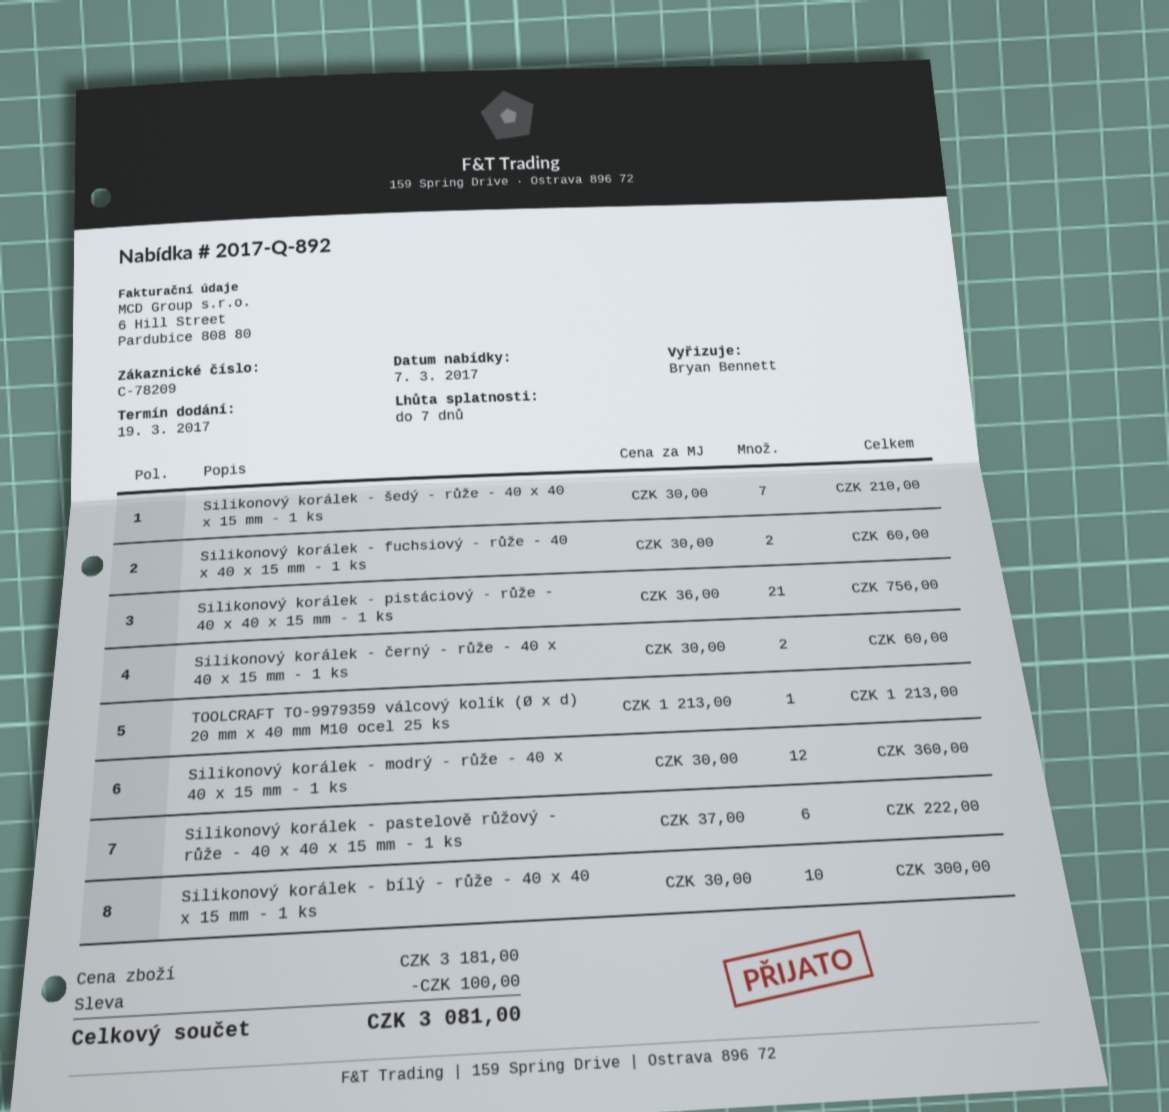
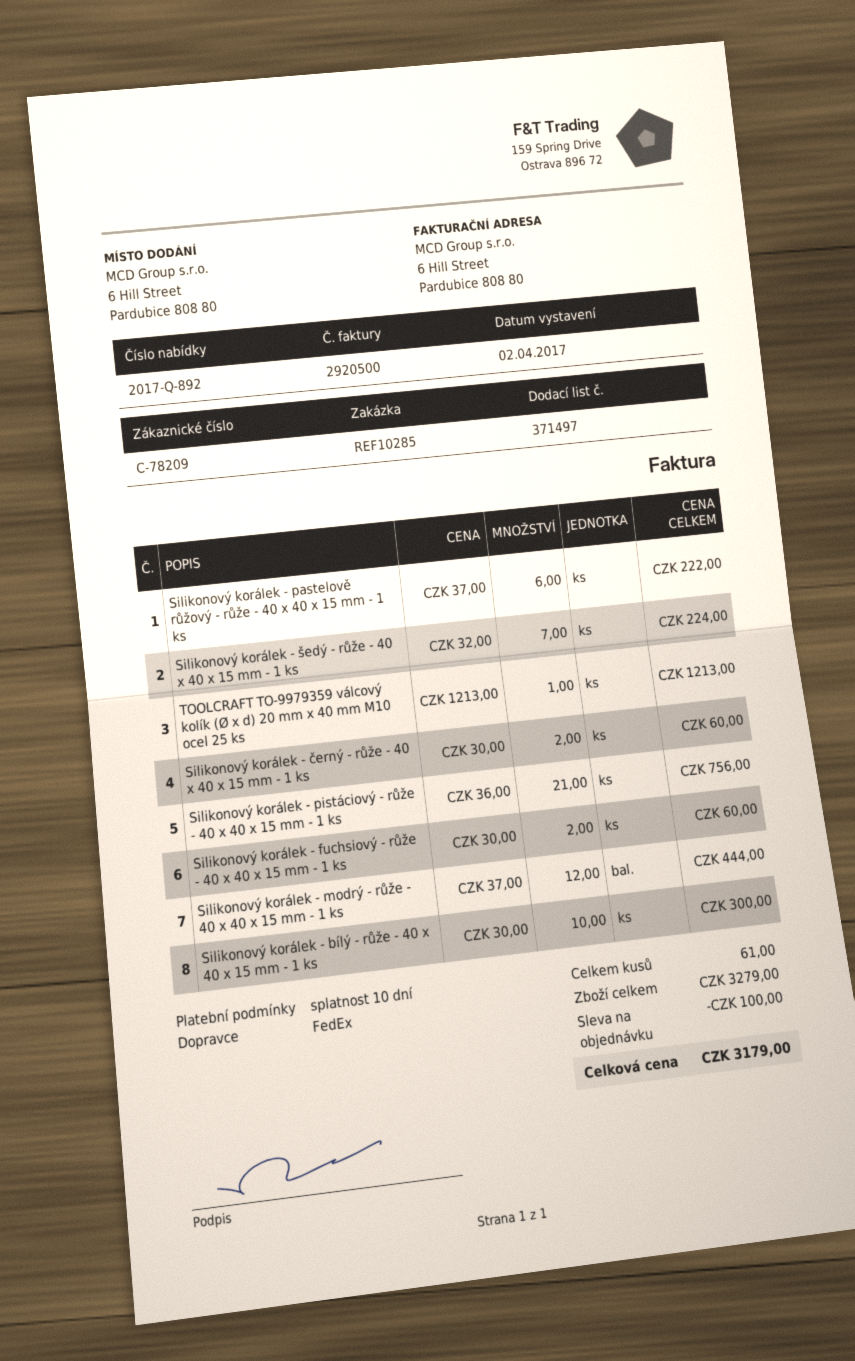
payment terms: 7 days -> 10 days
Silikonový korálek - šedý - růže - 40 x 40 x 15 mm - 1 ks: 7 x 30.00 = 210.00 -> 7 x 32.00 = 224.00
Silikonový korálek - modrý - růže - 40 x 40 x 15 mm - 1 ks: 12 x 30.00 = 360.00 -> 12 x 37.00 = 444.00
subtotal: 3181.00 -> 3279.00
total: 3081.00 -> 3179.00

